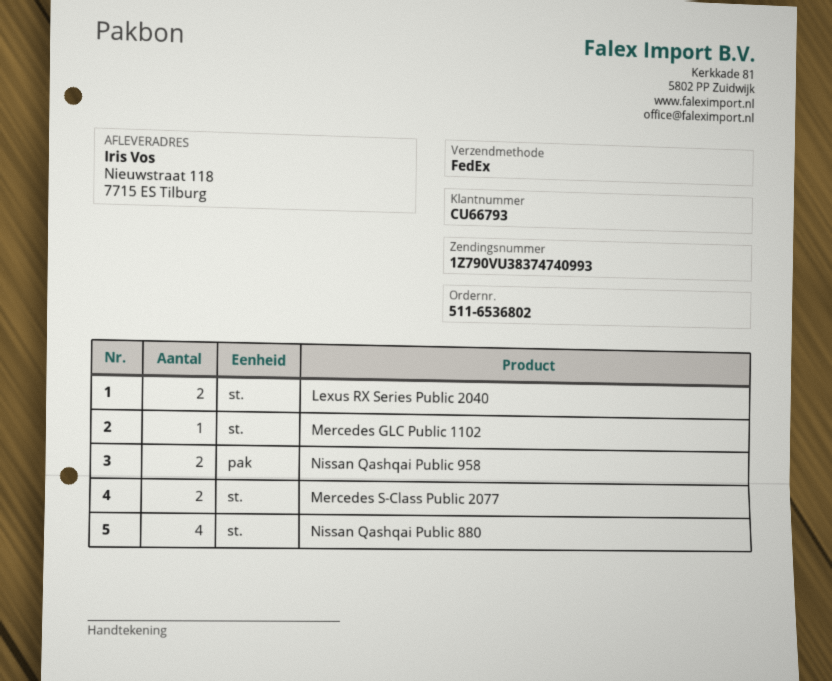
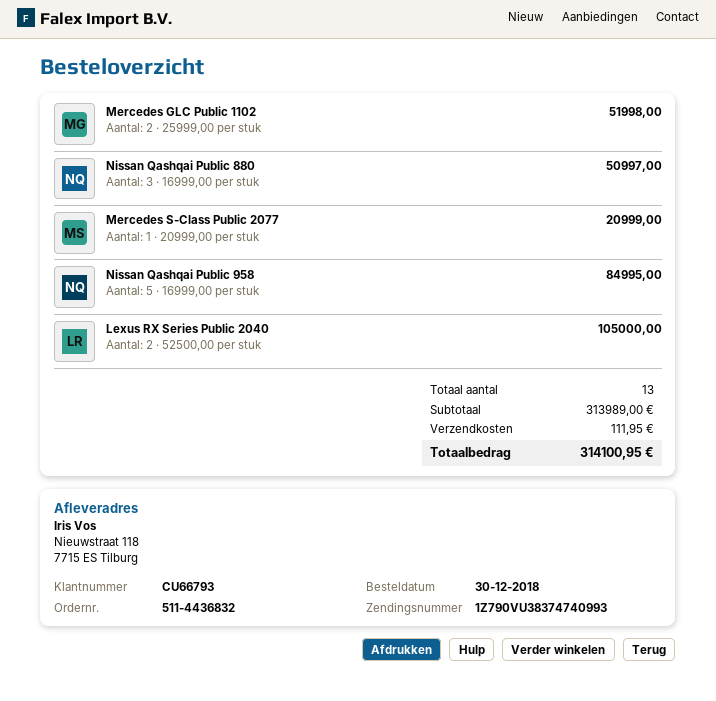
order number: 511-6536802 -> 511-4436832
Mercedes GLC Public 1102: 1 -> 2
Nissan Qashqai Public 958: 2 -> 5
Mercedes S-Class Public 2077: 2 -> 1
Nissan Qashqai Public 880: 4 -> 3

